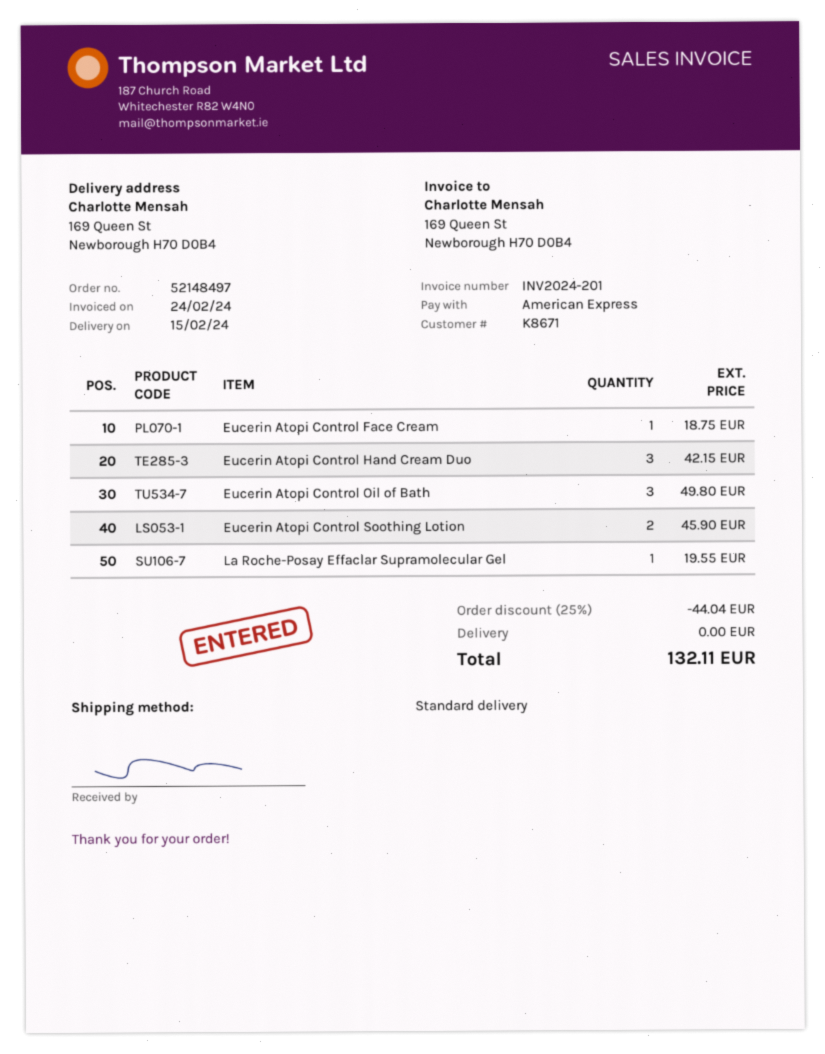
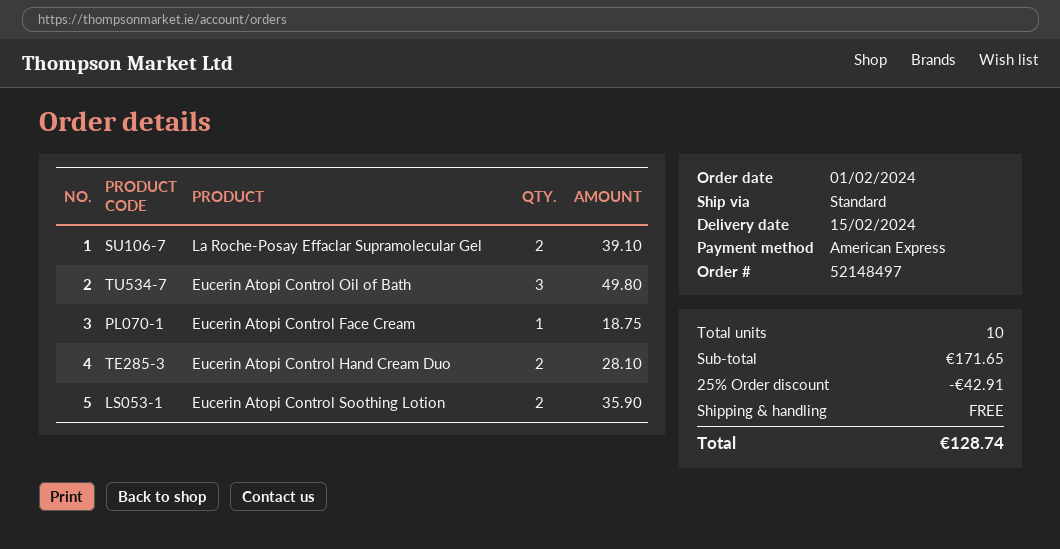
Eucerin Atopi Control Hand Cream Duo: 3 for 42.15 -> 2 for 28.10
Eucerin Atopi Control Soothing Lotion: 2 for 45.90 -> 2 for 35.90
La Roche-Posay Effaclar Supramolecular Gel: 1 for 19.55 -> 2 for 39.10
discount: 25% = 44.04 -> 25% = 42.91
total: 132.11 -> 128.74

